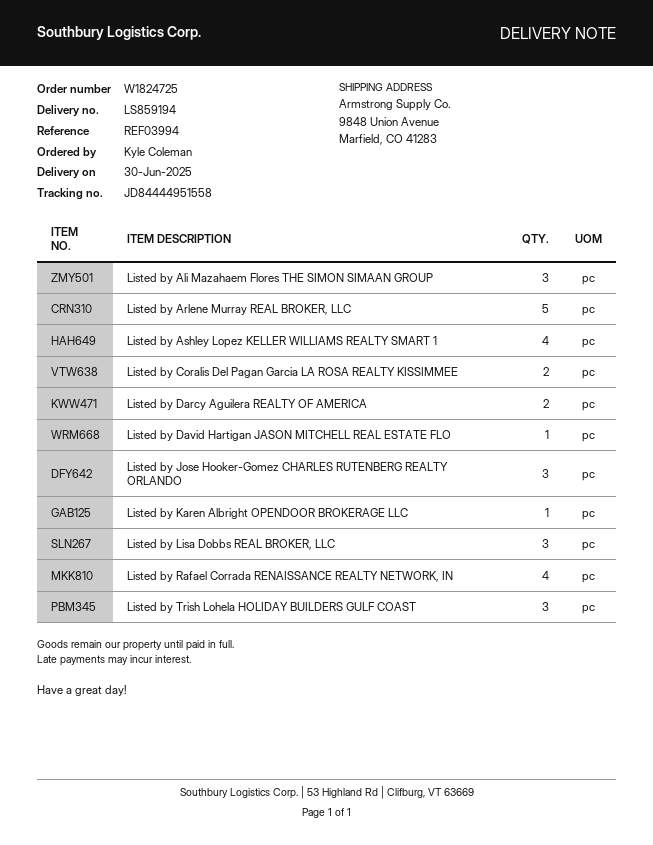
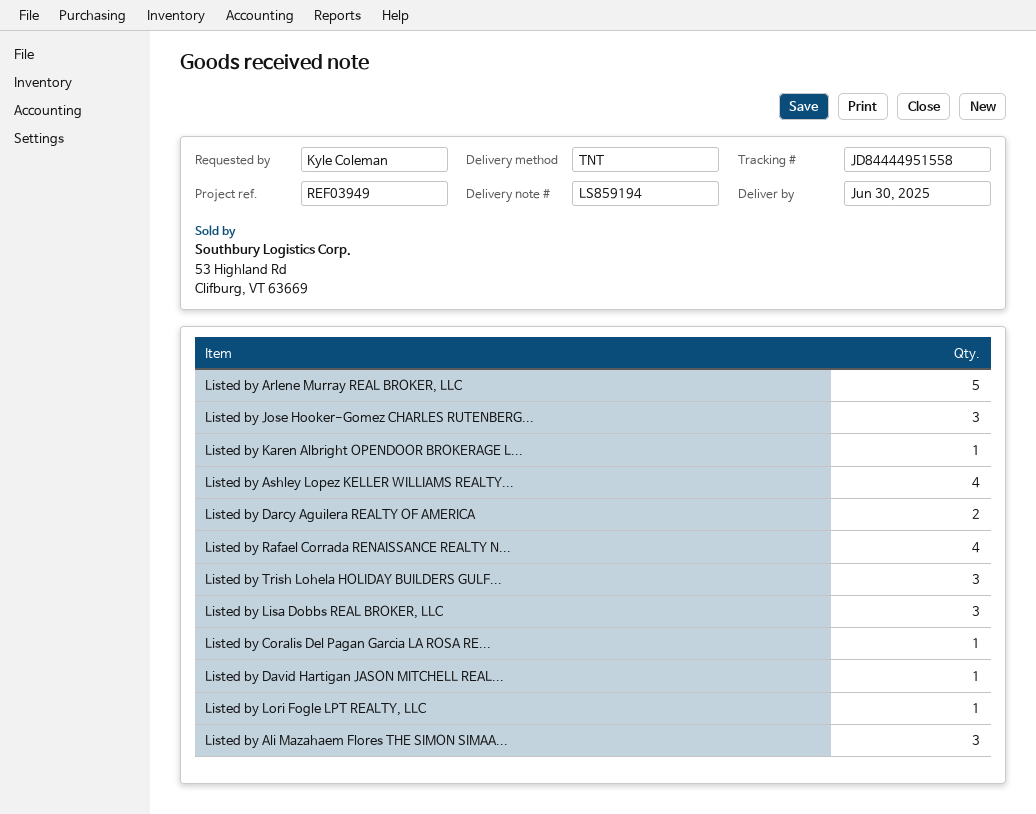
reference: REF03994 -> REF03949
Listed by Coralis Del Pagan Garcia LA ROSA REALTY KISSIMMEE: 2 -> 1
Listed by Lori Fogle LPT REALTY, LLC: none -> 1

